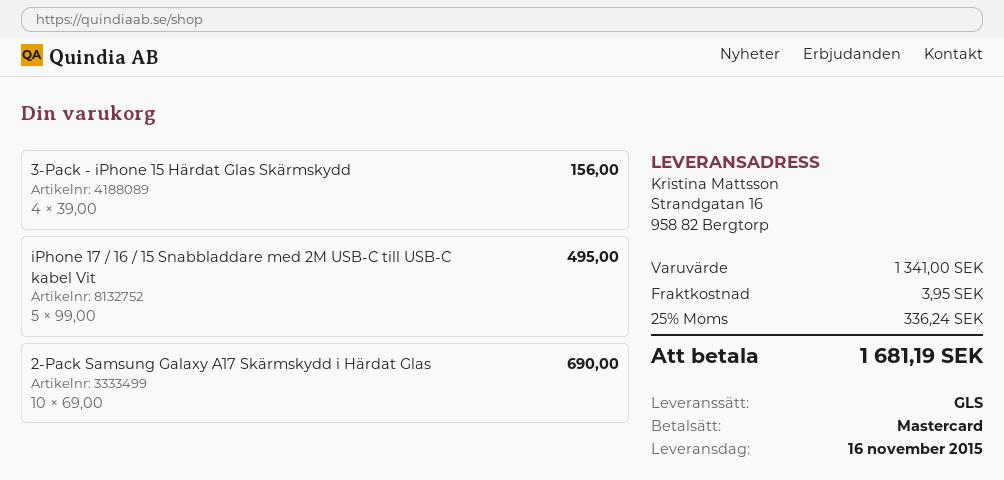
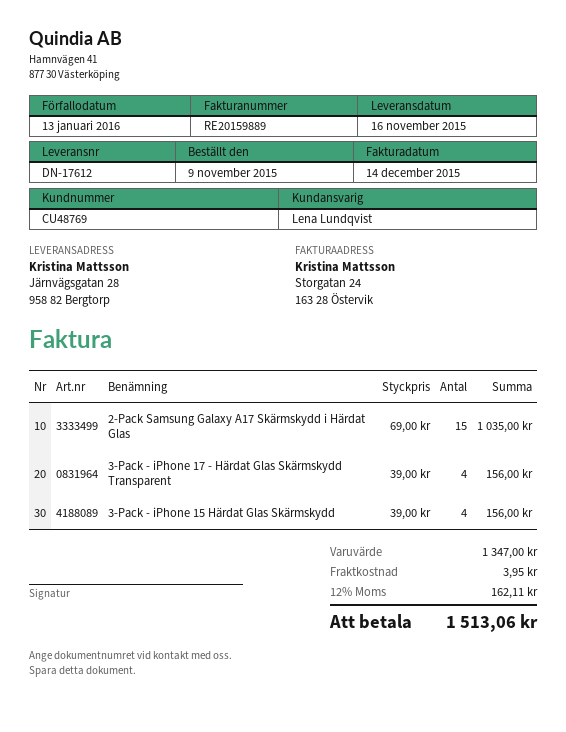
ship to: Strandgatan 16, 958 82 Bergtorp -> Järnvägsgatan 28, 958 82 Bergtorp
iPhone 17 / 16 / 15 Snabbladdare med 2M USB-C till USB-C kabel Vit: 5 x 99.00 = 495.00 -> none
2-Pack Samsung Galaxy A17 Skärmskydd i Härdat Glas: 10 x 69.00 = 690.00 -> 15 x 69.00 = 1035.00
3-Pack - iPhone 17 - Härdat Glas Skärmskydd Transparent: none -> 4 x 39.00 = 156.00
subtotal: 1341.00 -> 1347.00
tax: 25% = 336.24 -> 12% = 162.11
total: 1681.19 -> 1513.06

